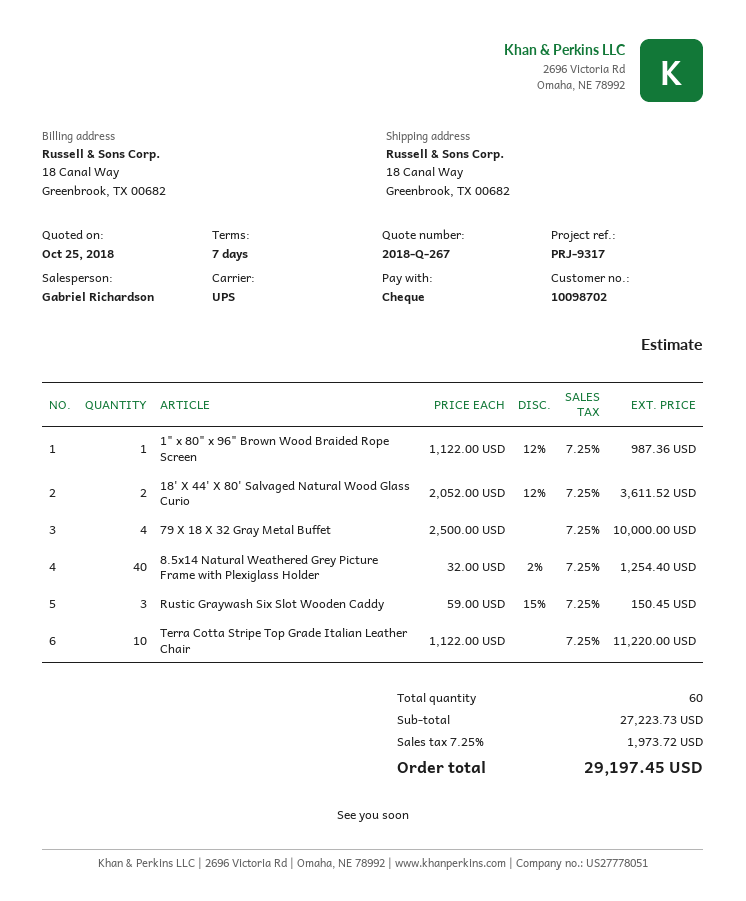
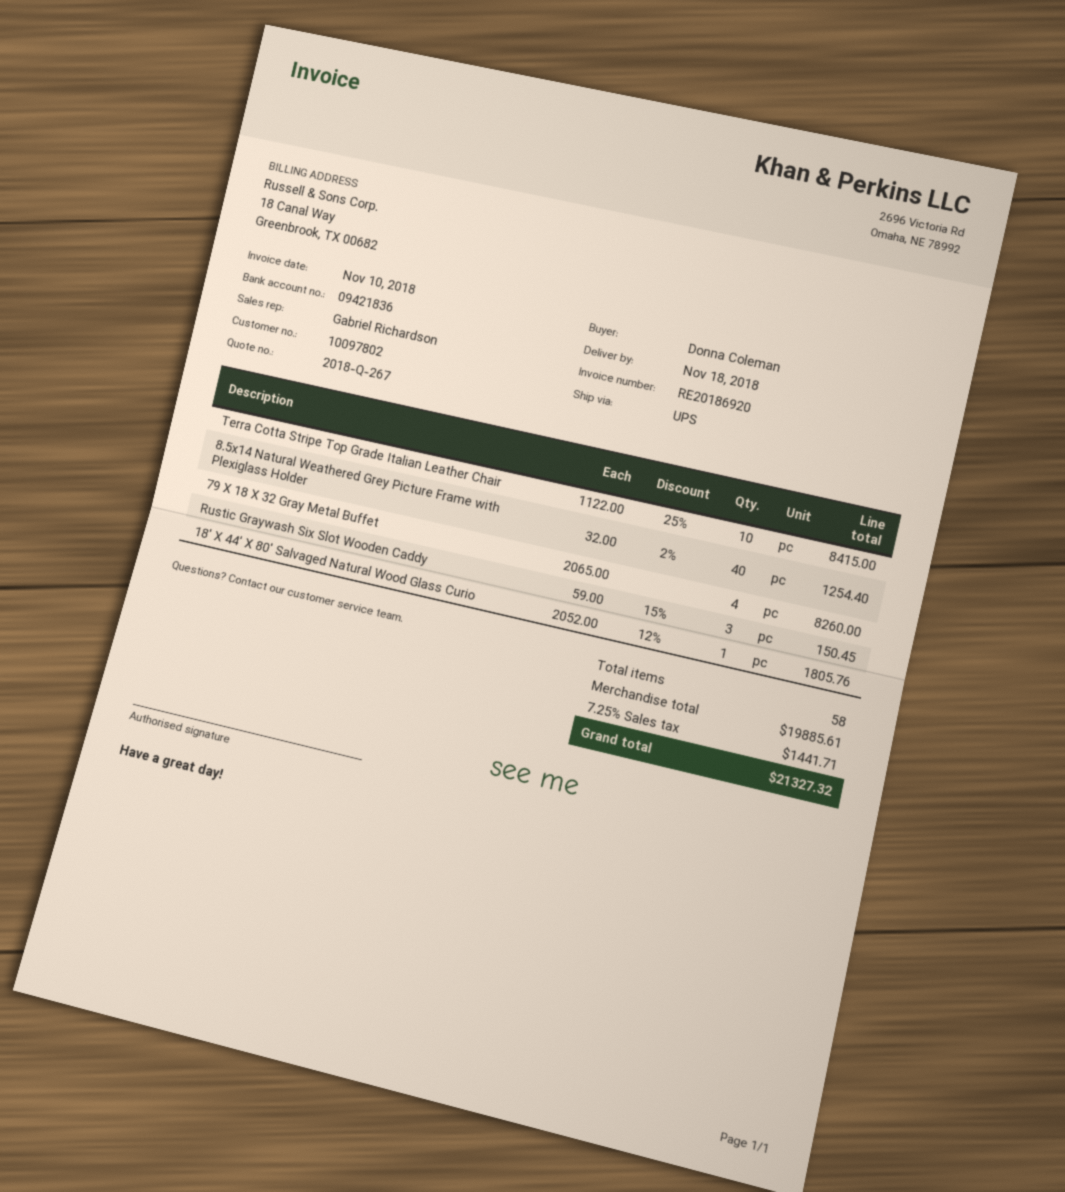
customer number: 10098702 -> 10097802
1" x 80" x 96" Brown Wood Braided Rope Screen: 1 x 1122.00 - 12% = 987.36 -> none
18' X 44' X 80' Salvaged Natural Wood Glass Curio: 2 x 2052.00 - 12% = 3611.52 -> 1 x 2052.00 - 12% = 1805.76
79 X 18 X 32 Gray Metal Buffet: 4 x 2500.00 = 10000.00 -> 4 x 2065.00 = 8260.00
Terra Cotta Stripe Top Grade Italian Leather Chair: 10 x 1122.00 = 11220.00 -> 10 x 1122.00 - 25% = 8415.00
total quantity: 60 -> 58
subtotal: 27223.73 -> 19885.61
tax: 7.25% = 1973.72 -> 7.25% = 1441.71
total: 29197.45 -> 21327.32

